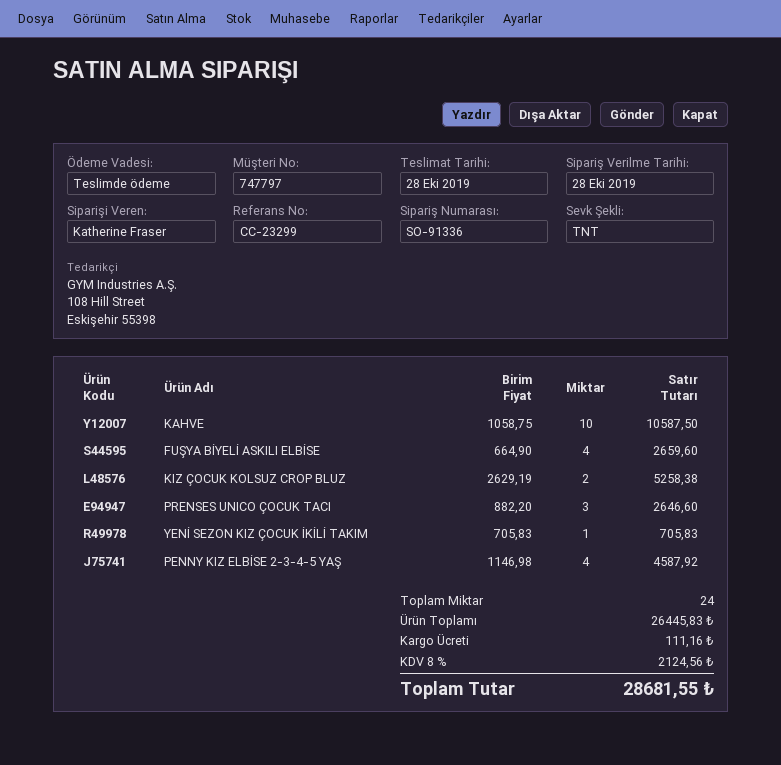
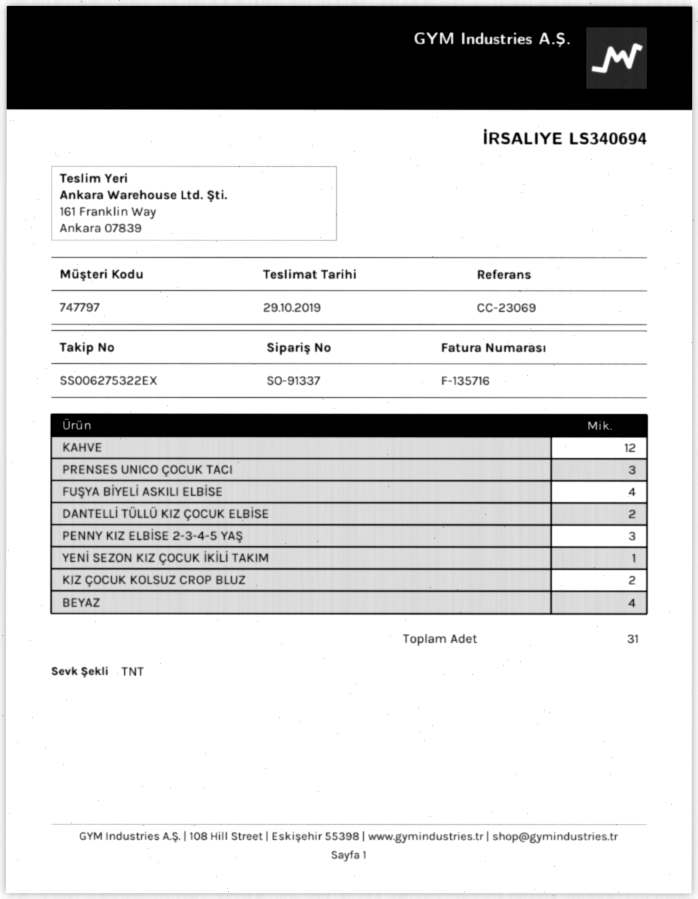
order number: SO-91336 -> SO-91337
delivery date: 2019-10-28 -> 2019-10-29
reference: CC-23299 -> CC-23069
KAHVE: 10 -> 12
PENNY KIZ ELBİSE 2-3-4-5 YAŞ: 4 -> 3
DANTELLİ TÜLLÜ KIZ ÇOCUK ELBİSE: none -> 2
BEYAZ: none -> 4
total quantity: 24 -> 31

